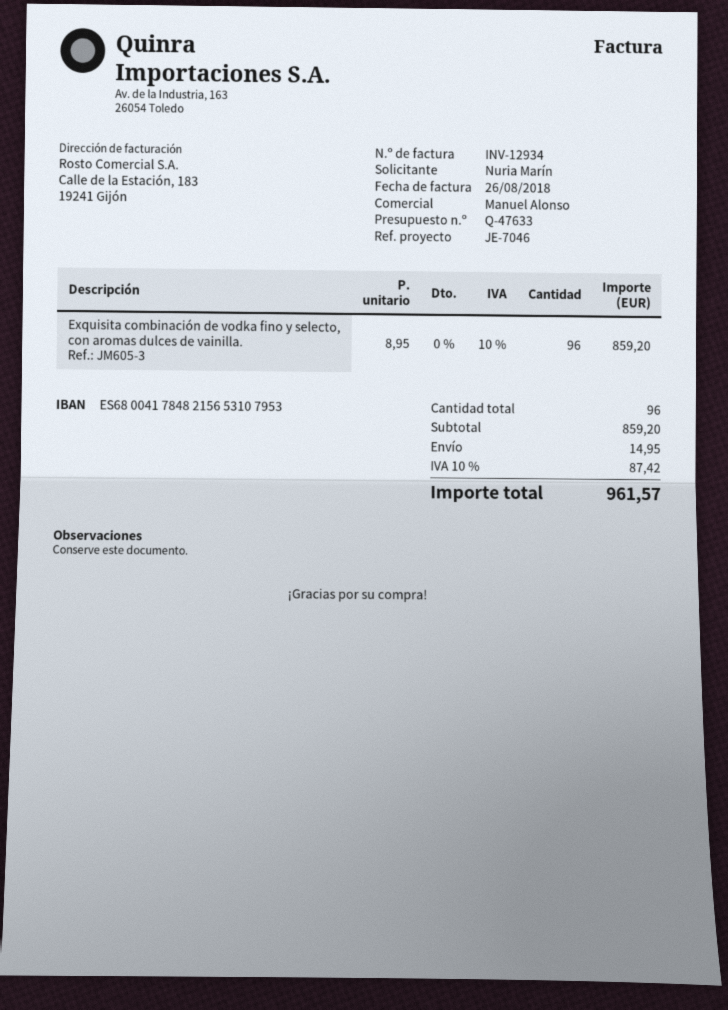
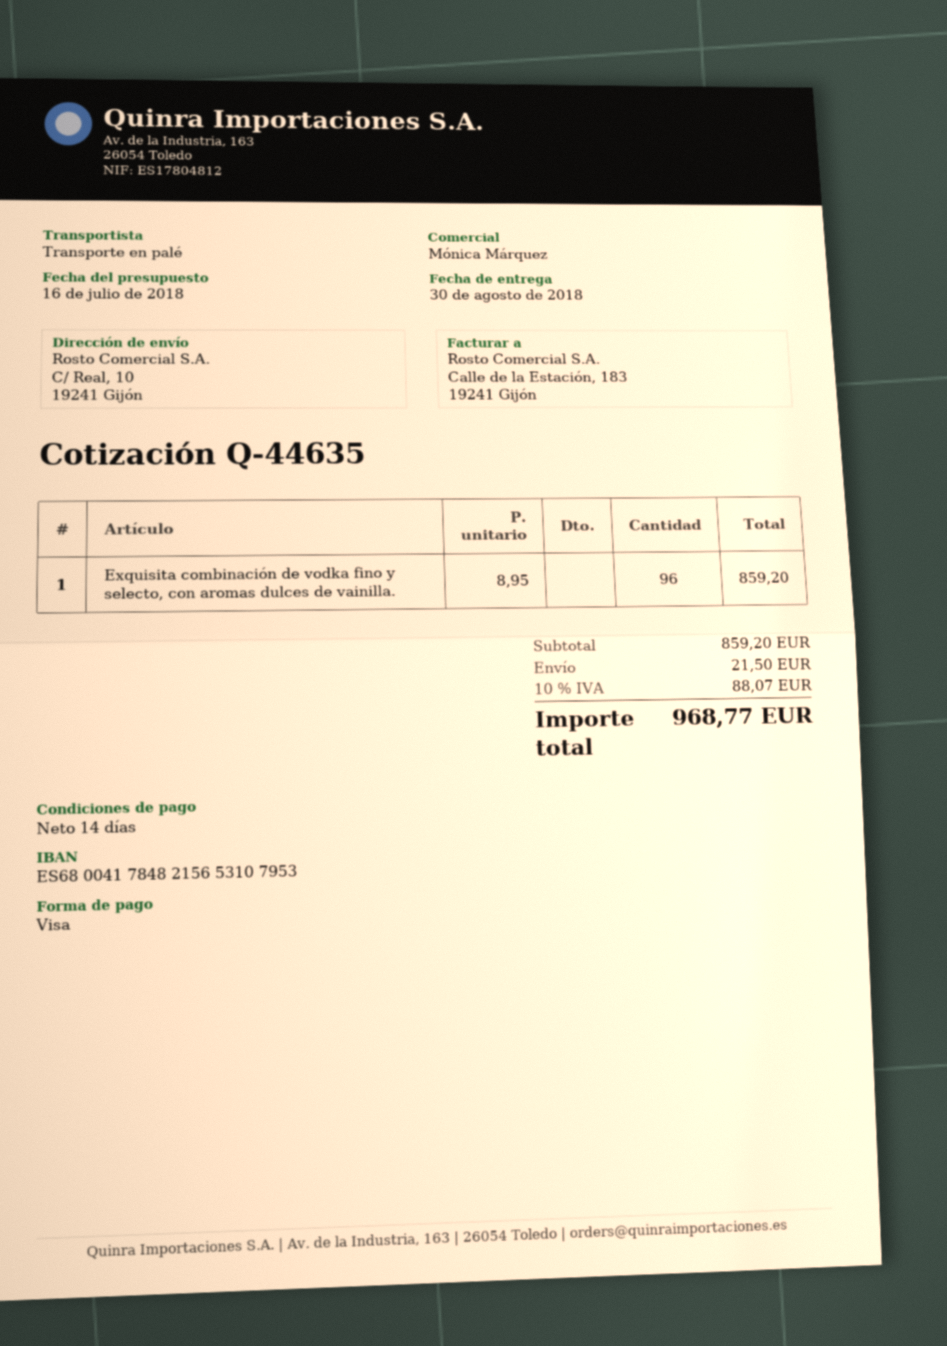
quote number: Q-47633 -> Q-44635
sales rep: Manuel Alonso -> Mónica Márquez
shipping: 14.95 -> 21.50
tax: 10% = 87.42 -> 10% = 88.07
total: 961.57 -> 968.77

